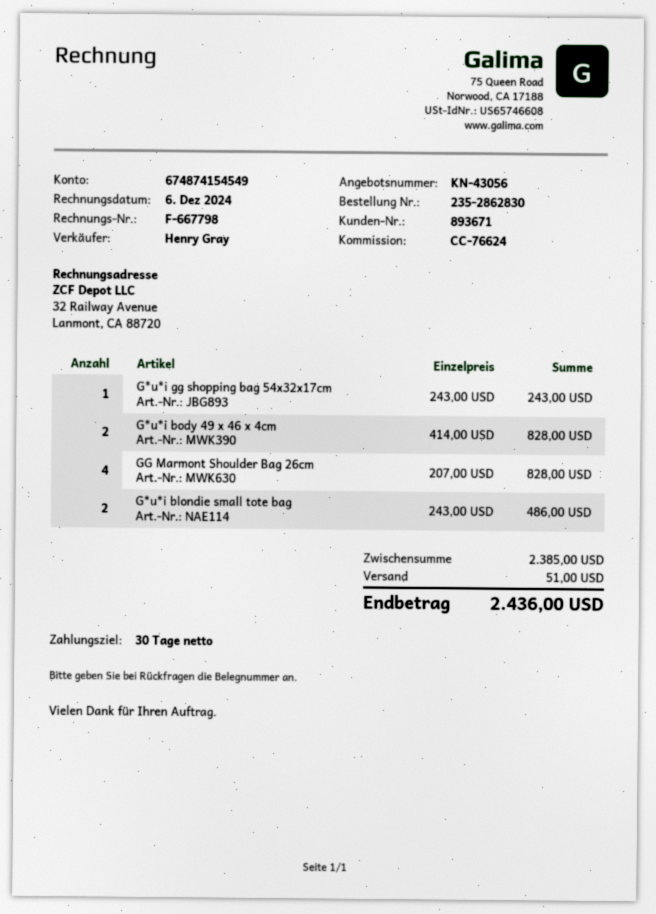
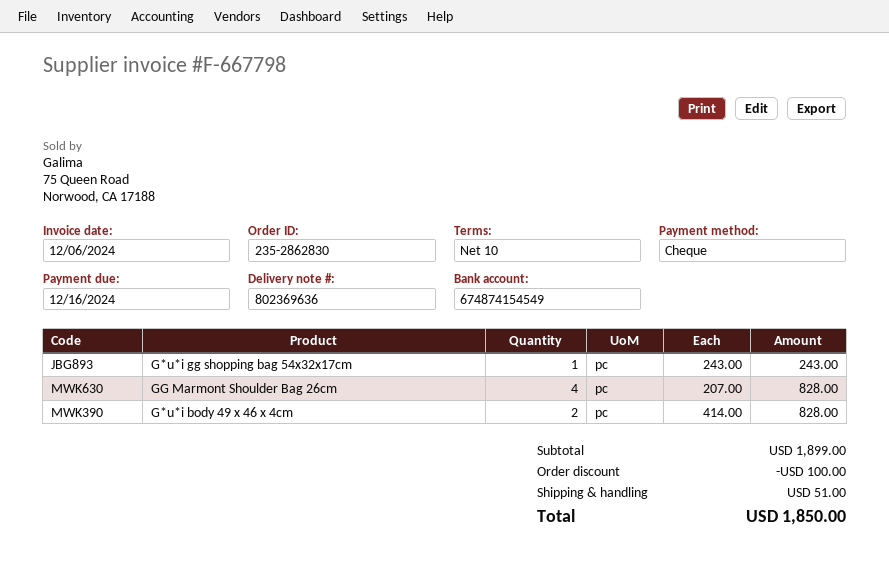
payment terms: 30 days -> 10 days
G*u*i blondie small tote bag: 2 x 243.00 = 486.00 -> none
subtotal: 2385.00 -> 1899.00
discount: none -> 100.00
total: 2436.00 -> 1850.00

